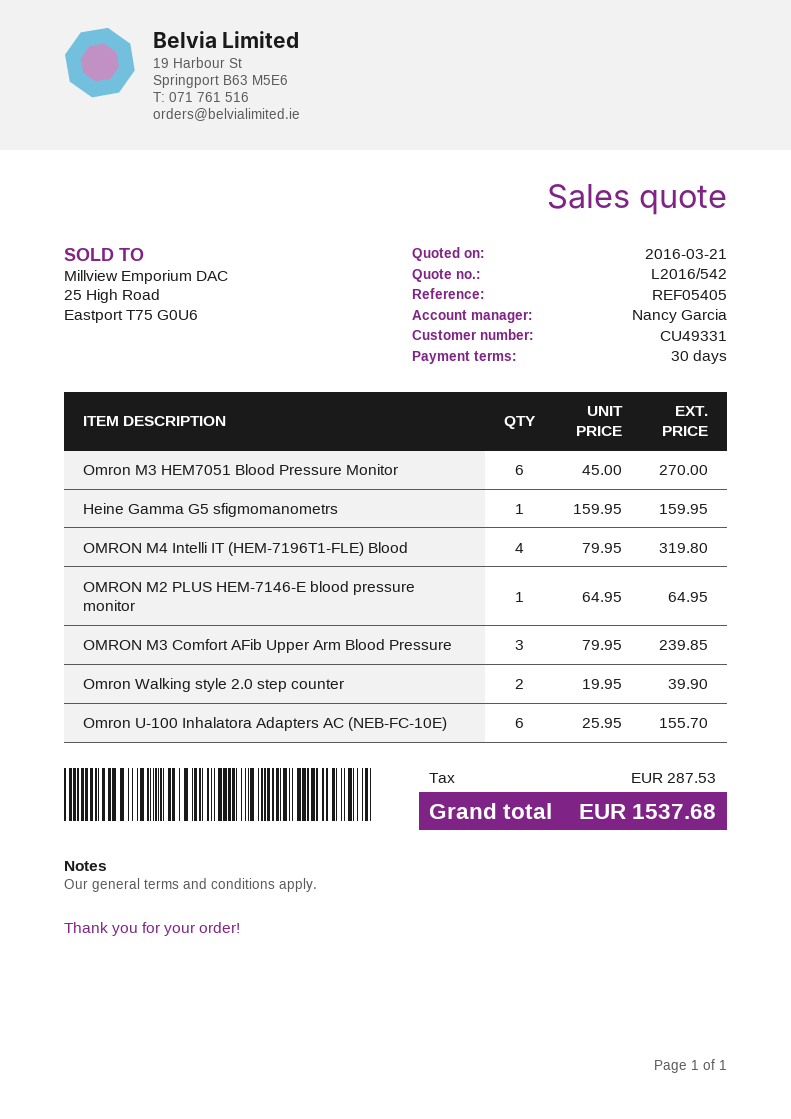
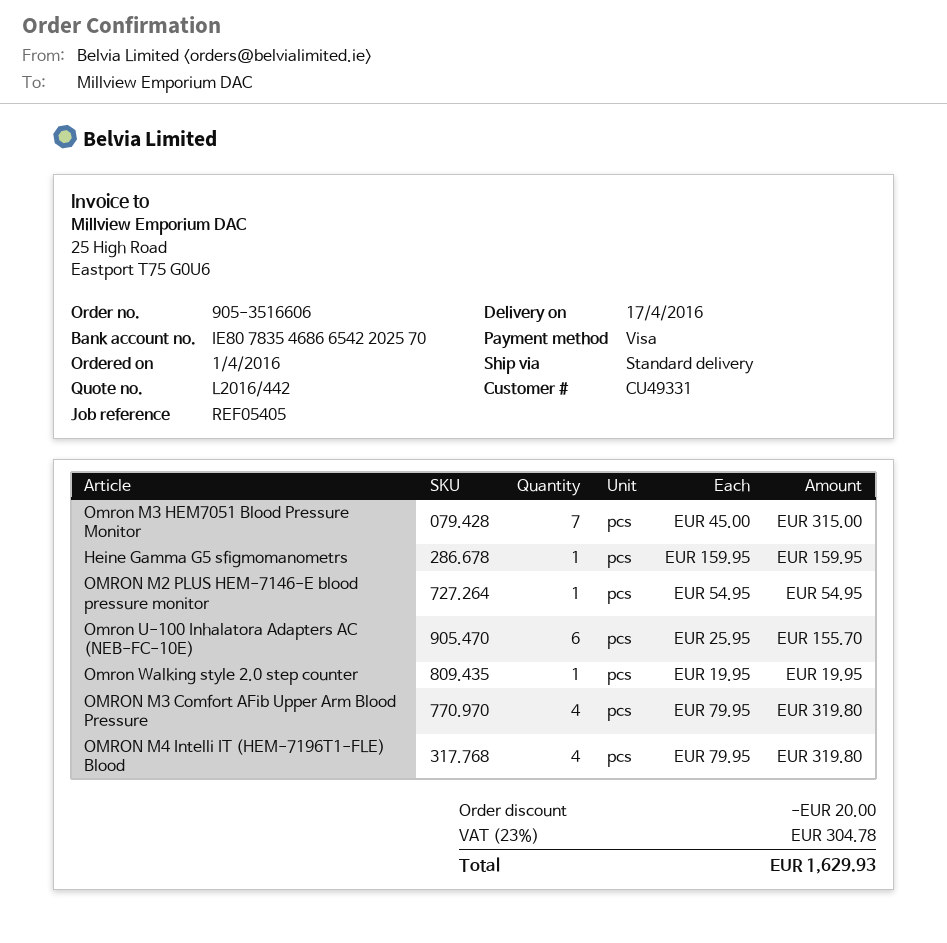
quote number: L2016/542 -> L2016/442
Omron M3 HEM7051 Blood Pressure Monitor: 6 x 45.00 = 270.00 -> 7 x 45.00 = 315.00
OMRON M2 PLUS HEM-7146-E blood pressure monitor: 1 x 64.95 = 64.95 -> 1 x 54.95 = 54.95
OMRON M3 Comfort AFib Upper Arm Blood Pressure: 3 x 79.95 = 239.85 -> 4 x 79.95 = 319.80
Omron Walking style 2.0 step counter: 2 x 19.95 = 39.90 -> 1 x 19.95 = 19.95
discount: none -> 20.00
tax: 287.53 -> 304.78
total: 1537.68 -> 1629.93

